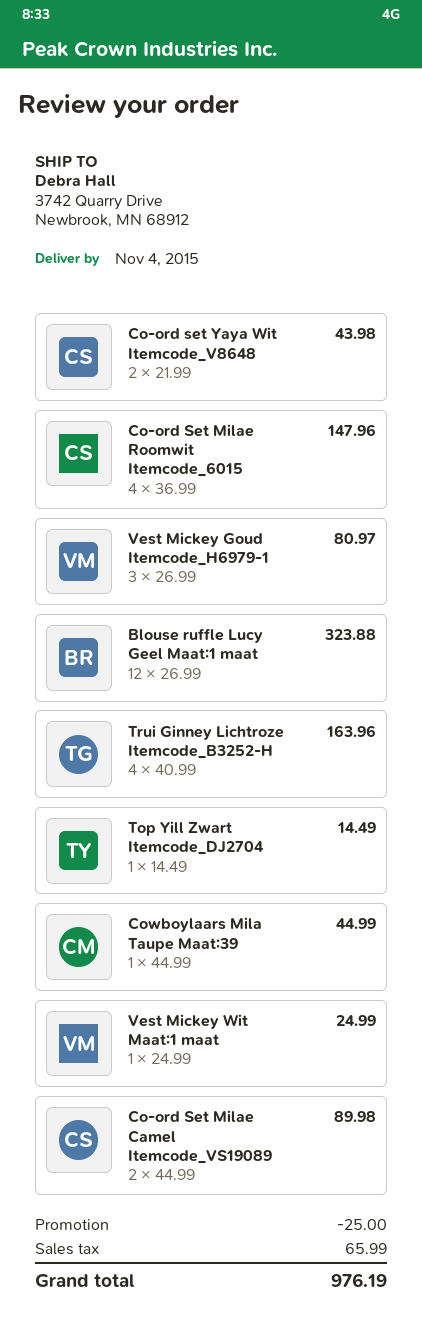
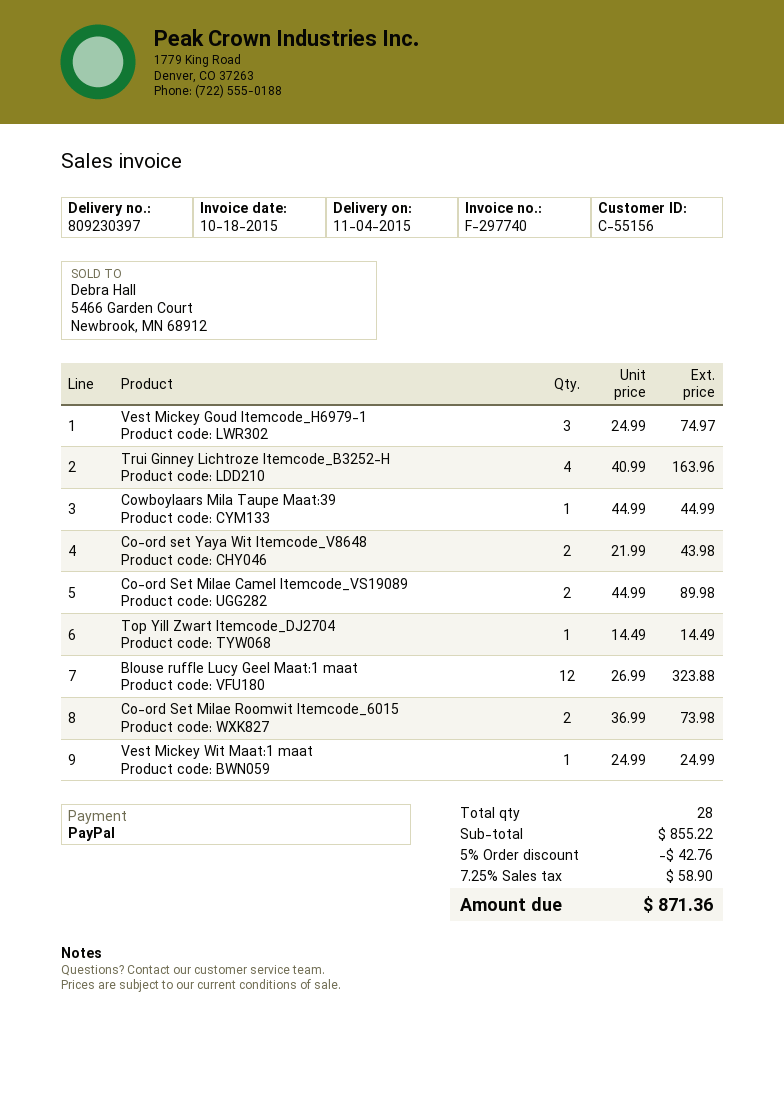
Co-ord Set Milae Roomwit Itemcode_6015: 4 x 36.99 = 147.96 -> 2 x 36.99 = 73.98
Vest Mickey Goud Itemcode_H6979-1: 3 x 26.99 = 80.97 -> 3 x 24.99 = 74.97
discount: 25.00 -> 42.76
tax: 65.99 -> 58.90
total: 976.19 -> 871.36

